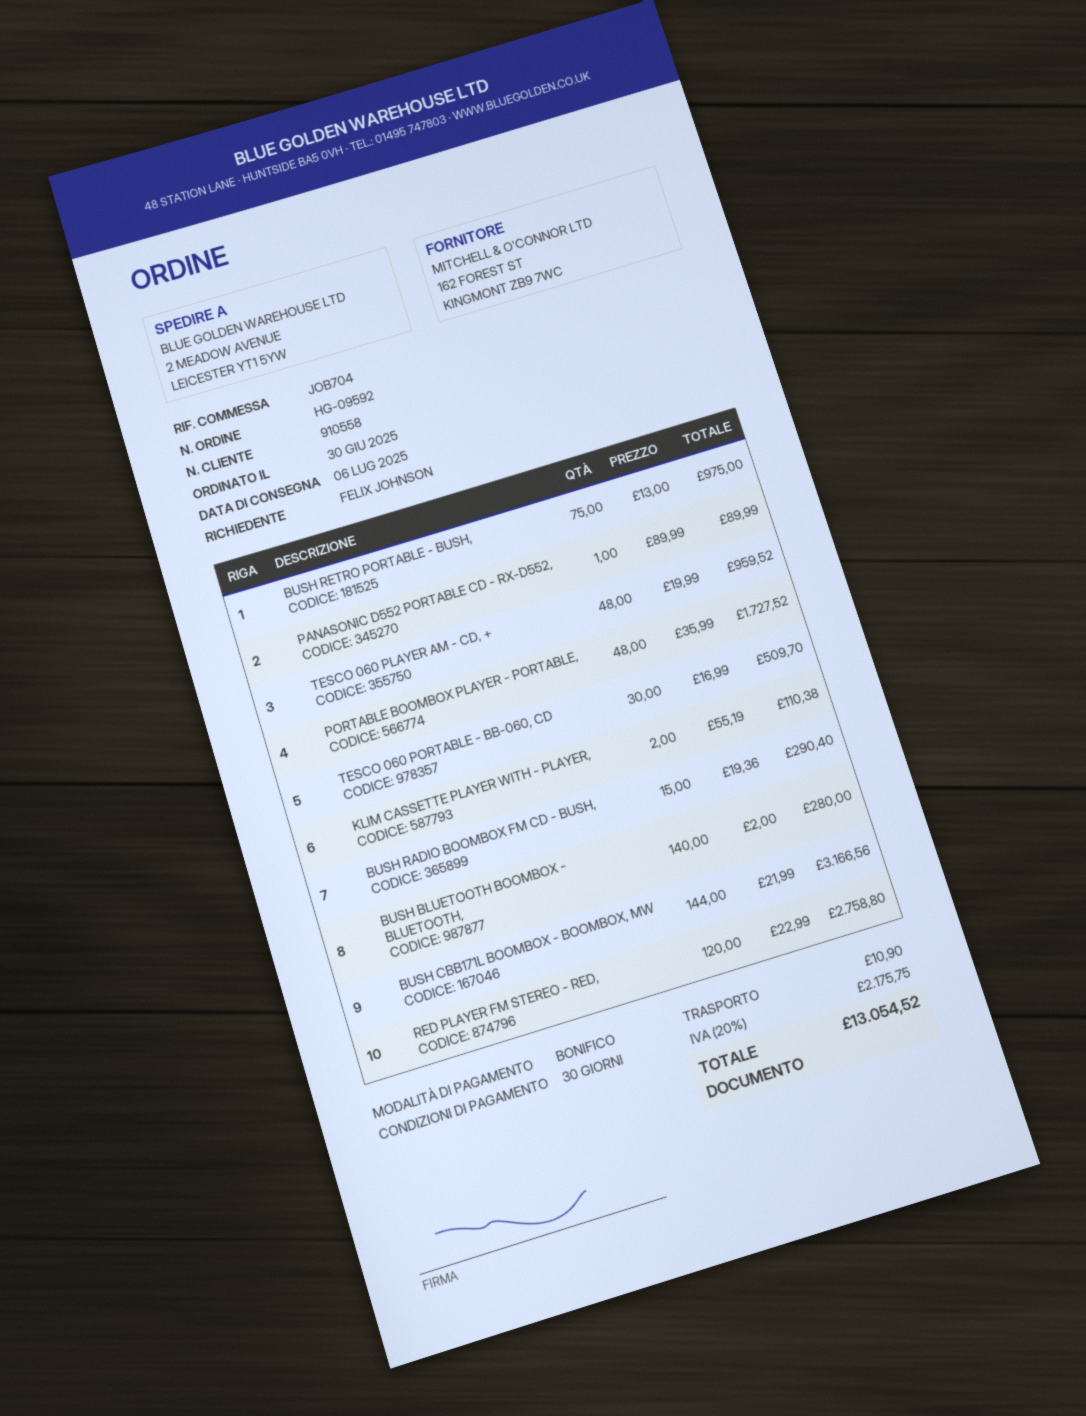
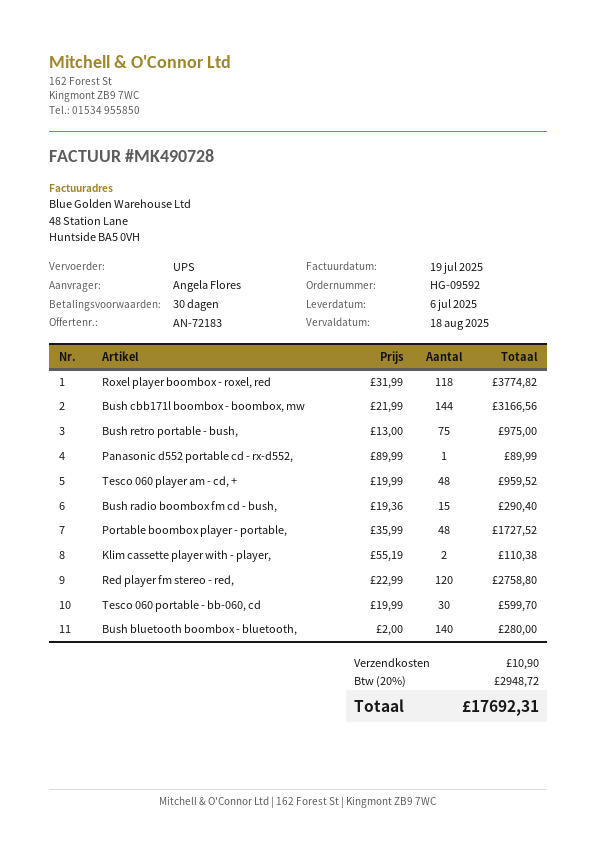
ordered by: FELIX JOHNSON -> Angela Flores
TESCO 060 PORTABLE - BB-060, CD: 30 x 16.99 = 509.70 -> 30 x 19.99 = 599.70
Roxel player boombox - roxel, red: none -> 118 x 31.99 = 3774.82
tax: 20% = 2175.75 -> 20% = 2948.72
total: 13054.52 -> 17692.31

